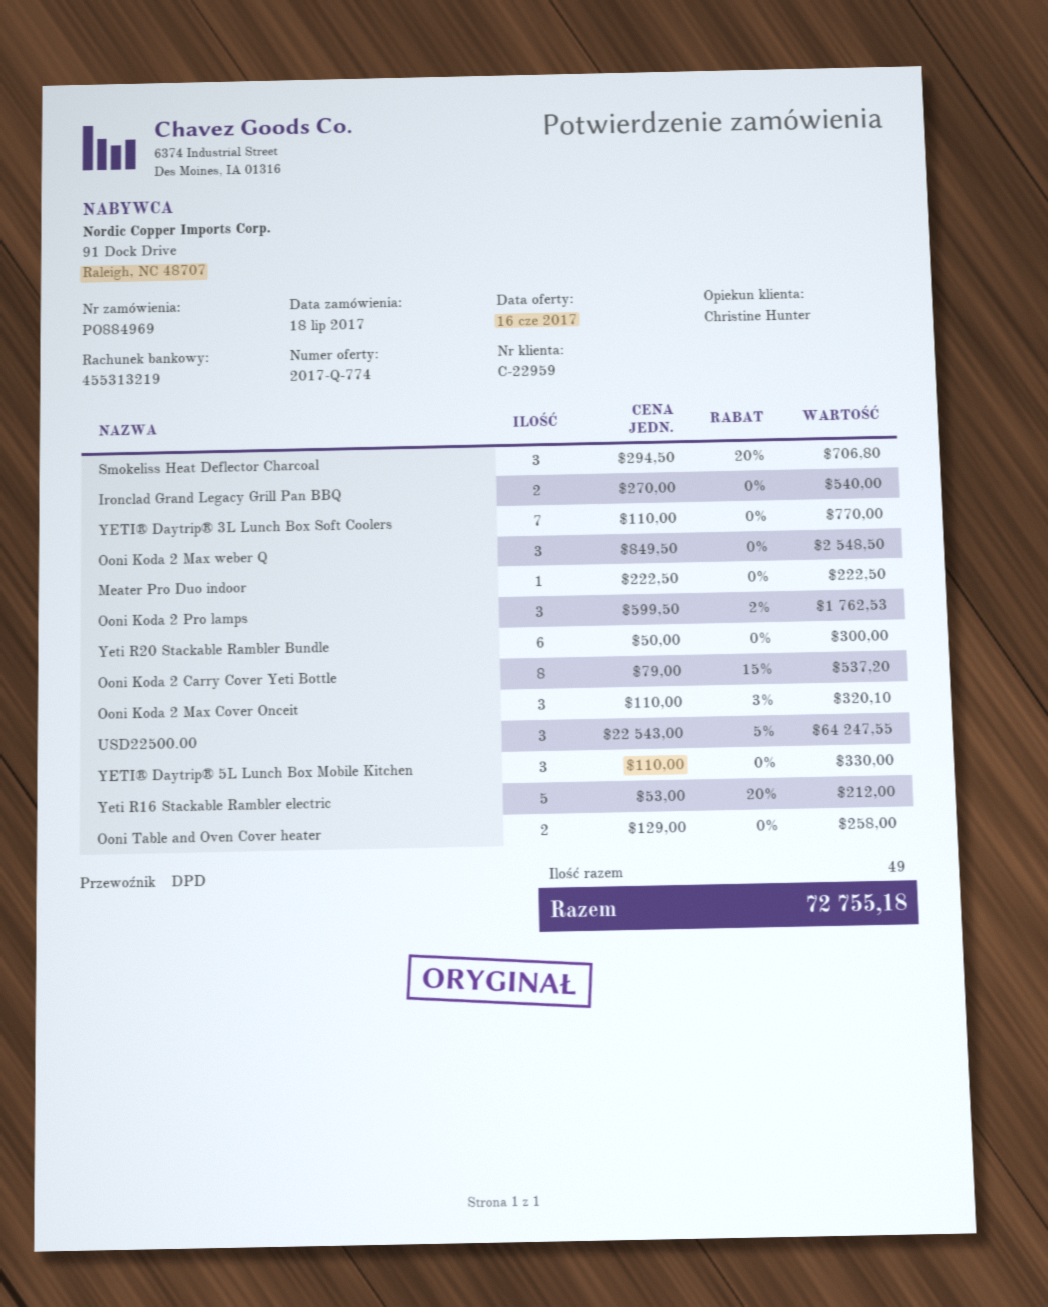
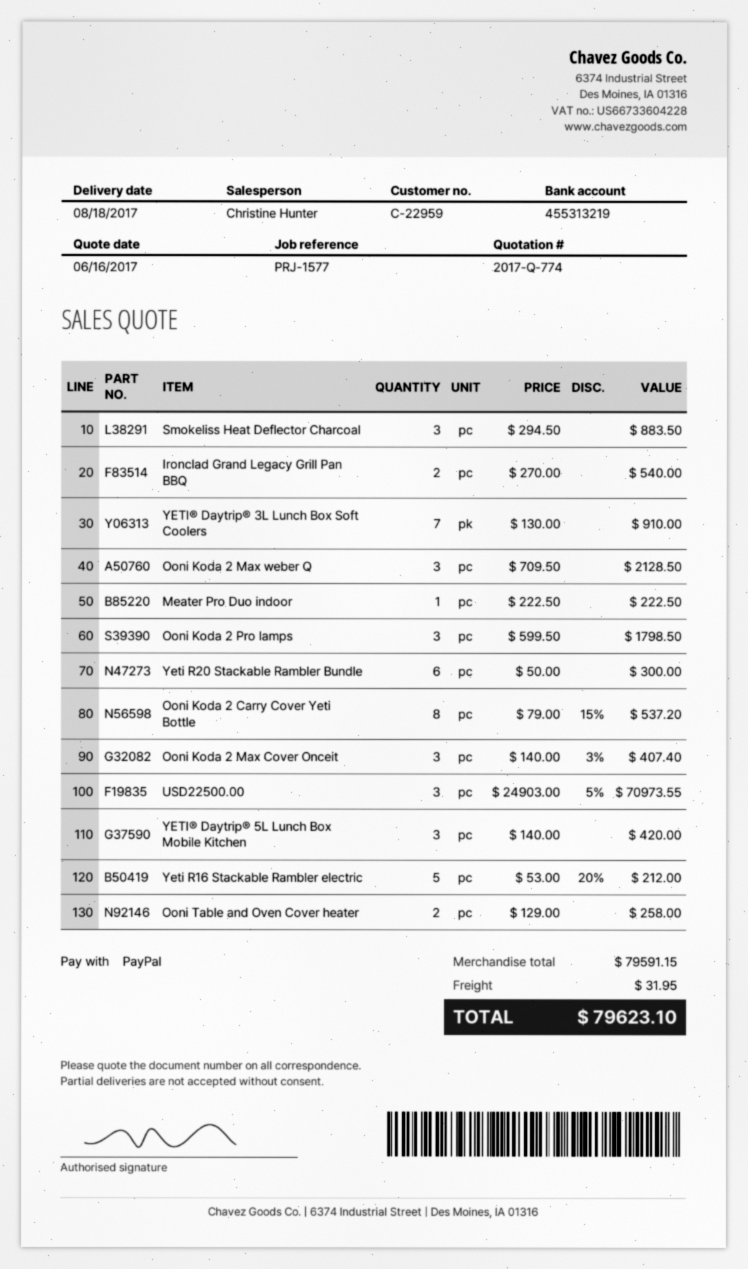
Smokeliss Heat Deflector Charcoal: 3 x 294.50 - 20% = 706.80 -> 3 x 294.50 = 883.50
YETI® Daytrip® 3L Lunch Box Soft Coolers: 7 x 110.00 = 770.00 -> 7 x 130.00 = 910.00
Ooni Koda 2 Max weber Q: 3 x 849.50 = 2548.50 -> 3 x 709.50 = 2128.50
Ooni Koda 2 Pro lamps: 3 x 599.50 - 2% = 1762.53 -> 3 x 599.50 = 1798.50
Ooni Koda 2 Max Cover Onceit: 3 x 110.00 - 3% = 320.10 -> 3 x 140.00 - 3% = 407.40
USD22500.00: 3 x 22543.00 - 5% = 64247.55 -> 3 x 24903.00 - 5% = 70973.55
YETI® Daytrip® 5L Lunch Box Mobile Kitchen: 3 x 110.00 = 330.00 -> 3 x 140.00 = 420.00
shipping: none -> 31.95
total: 72755.18 -> 79623.10

